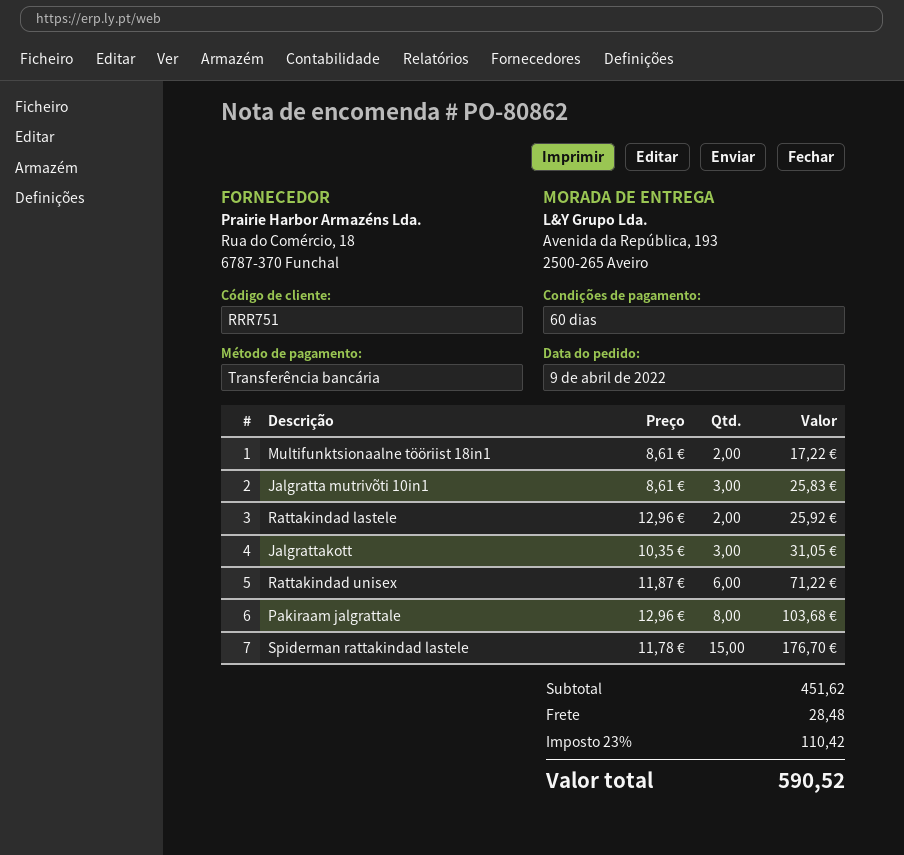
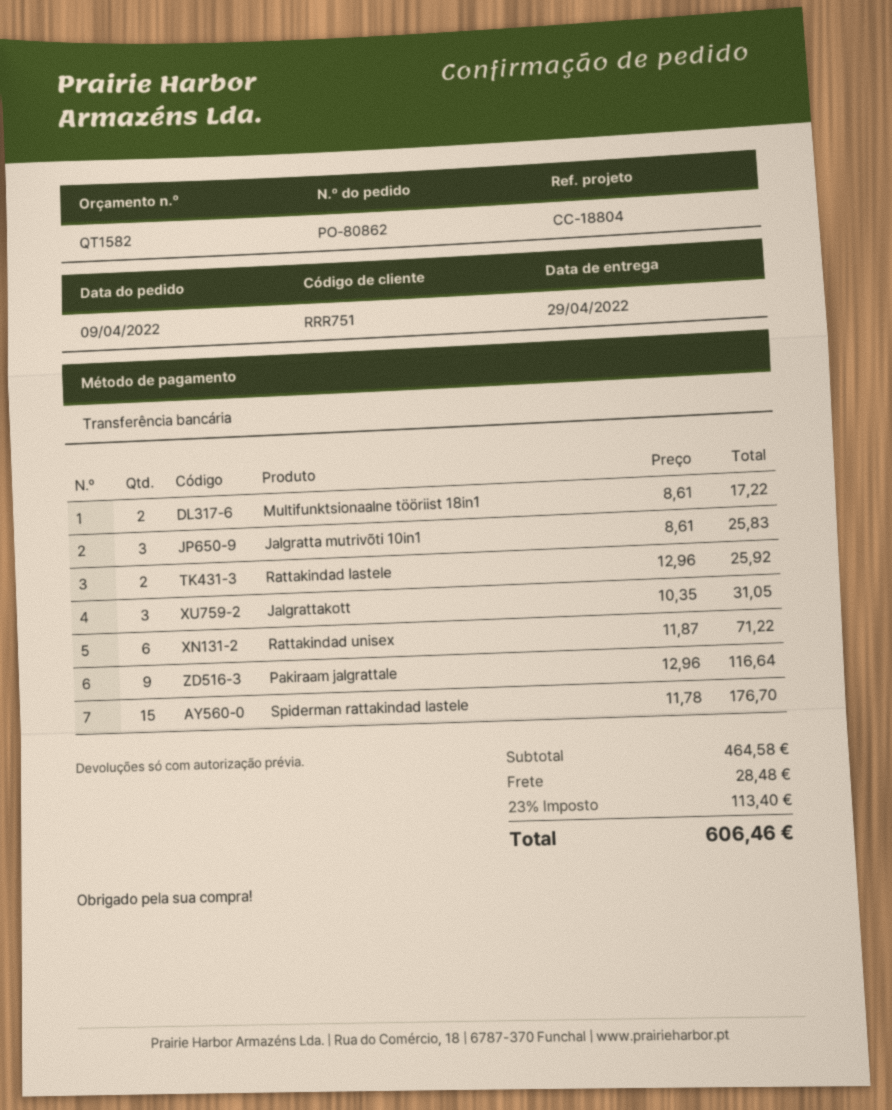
Pakiraam jalgrattale: 8 x 12.96 = 103.68 -> 9 x 12.96 = 116.64
subtotal: 451.62 -> 464.58
tax: 23% = 110.42 -> 23% = 113.40
total: 590.52 -> 606.46

